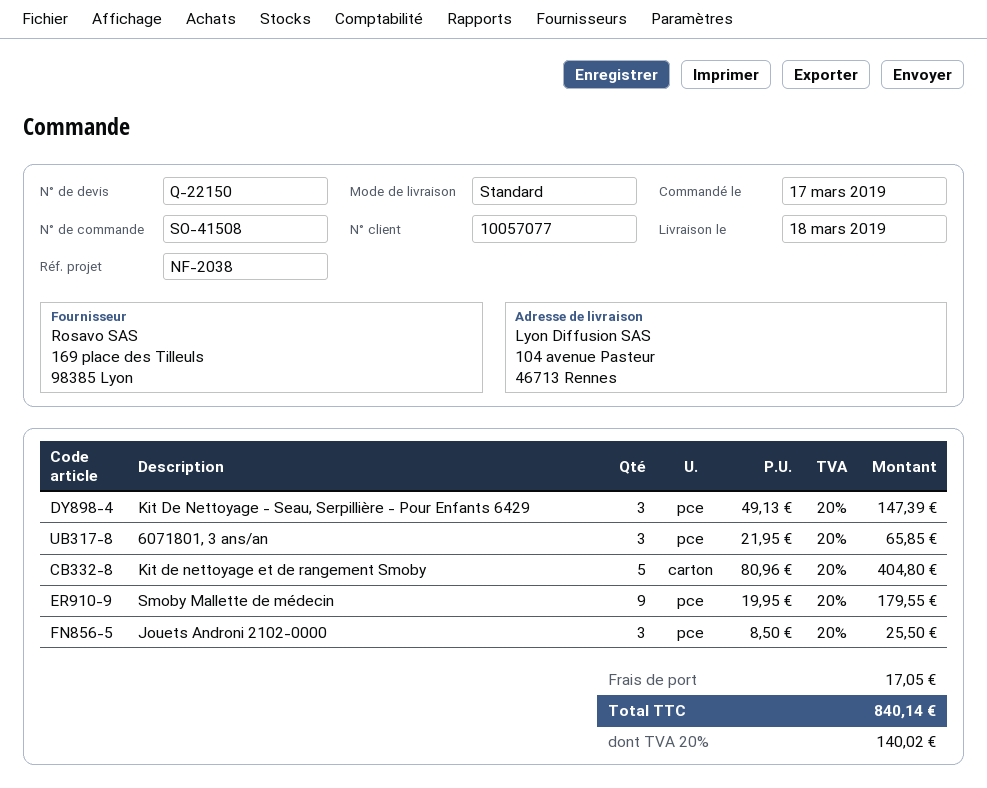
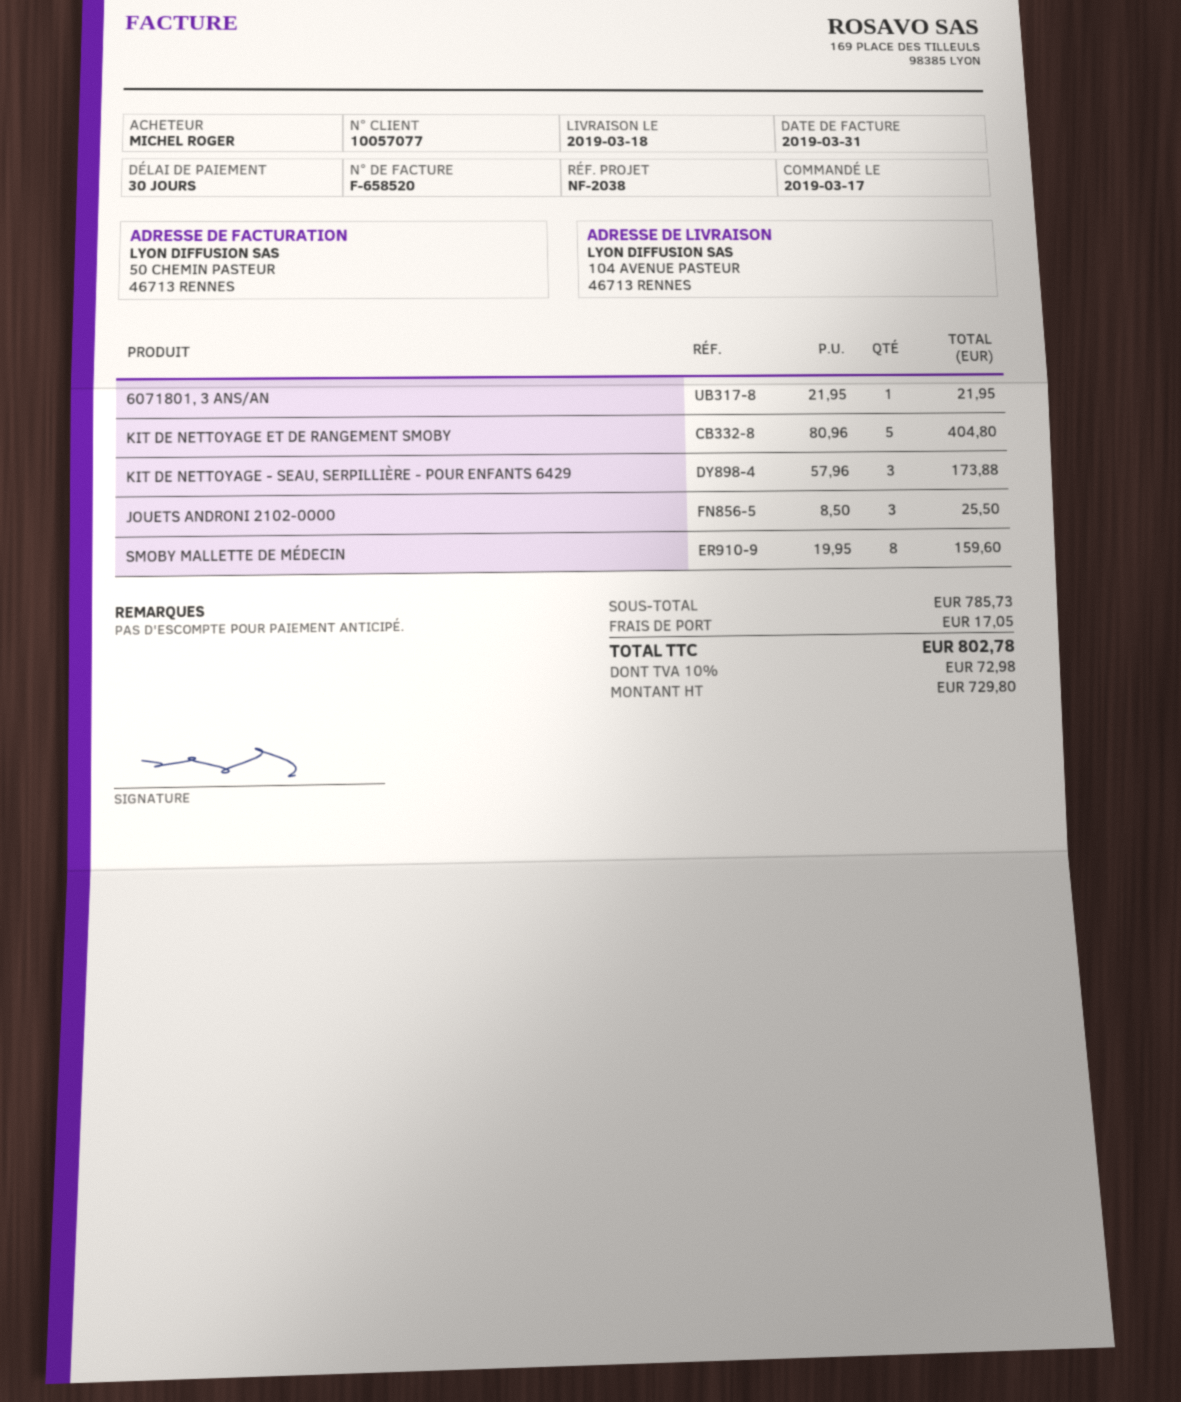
Kit De Nettoyage - Seau, Serpillière - Pour Enfants 6429: 3 x 49.13 = 147.39 -> 3 x 57.96 = 173.88
6071801, 3 ans/an: 3 x 21.95 = 65.85 -> 1 x 21.95 = 21.95
Smoby Mallette de médecin: 9 x 19.95 = 179.55 -> 8 x 19.95 = 159.60
tax: 20% = 140.02 -> 10% = 72.98
total: 840.14 -> 802.78

